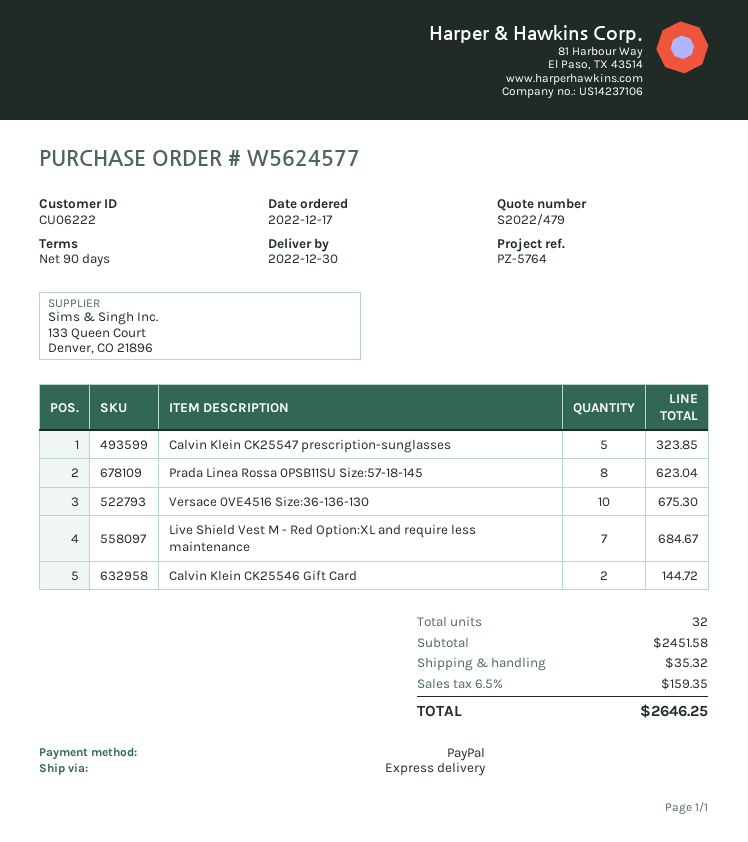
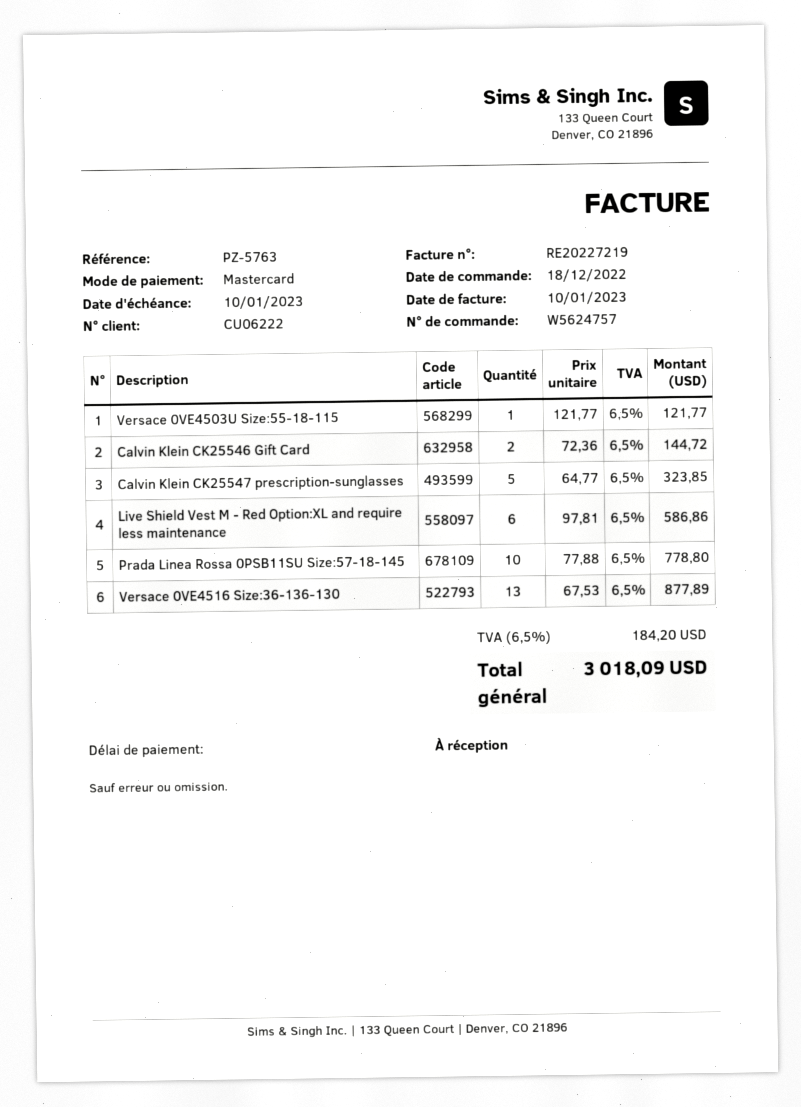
order number: W5624577 -> W5624757
order date: 2022-12-17 -> 2022-12-18
payment terms: 90 days -> on receipt
reference: PZ-5764 -> PZ-5763
payment method: PayPal -> Mastercard
Prada Linea Rossa 0PSB11SU Size:57-18-145: 8 for 623.04 -> 10 for 778.80
Versace 0VE4516 Size:36-136-130: 10 for 675.30 -> 13 for 877.89
Live Shield Vest M - Red Option:XL and require less maintenance: 7 for 684.67 -> 6 for 586.86
Versace 0VE4503U Size:55-18-115: none -> 1 for 121.77
shipping: 35.32 -> none
tax: 6.5% = 159.35 -> 6.5% = 184.20
total: 2646.25 -> 3018.09

